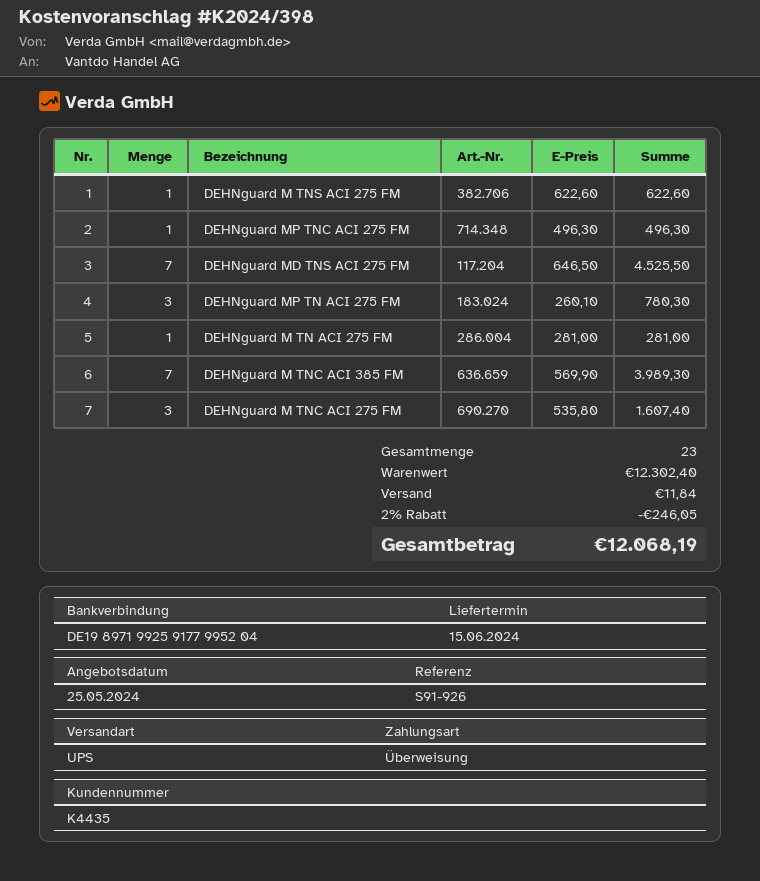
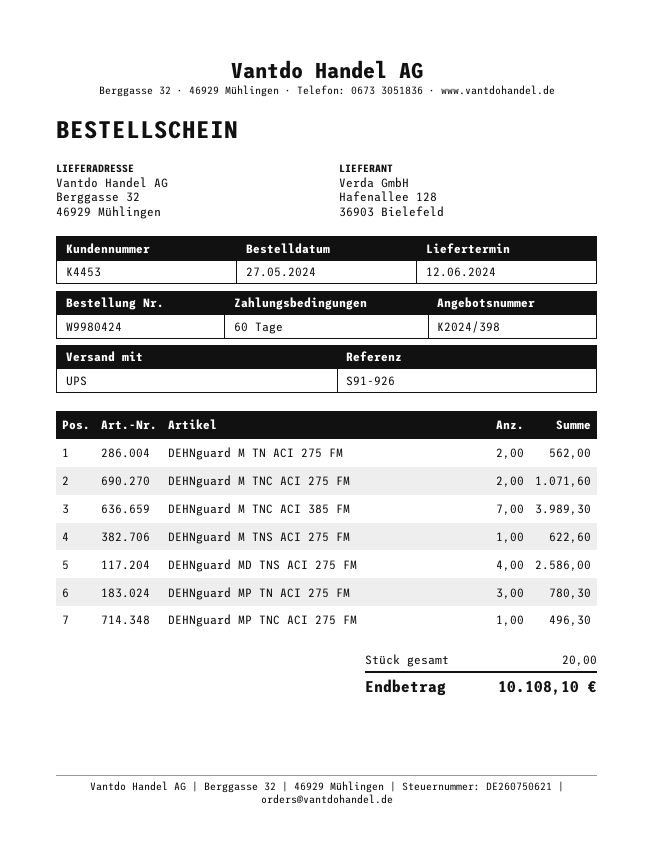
delivery date: 2024-06-15 -> 2024-06-12
customer number: K4435 -> K4453
DEHNguard MD TNS ACI 275 FM: 7 for 4525.50 -> 4 for 2586.00
DEHNguard M TN ACI 275 FM: 1 for 281.00 -> 2 for 562.00
DEHNguard M TNC ACI 275 FM: 3 for 1607.40 -> 2 for 1071.60
total quantity: 23 -> 20
discount: 2% = 246.05 -> none
shipping: 11.84 -> none
total: 12068.19 -> 10108.10

